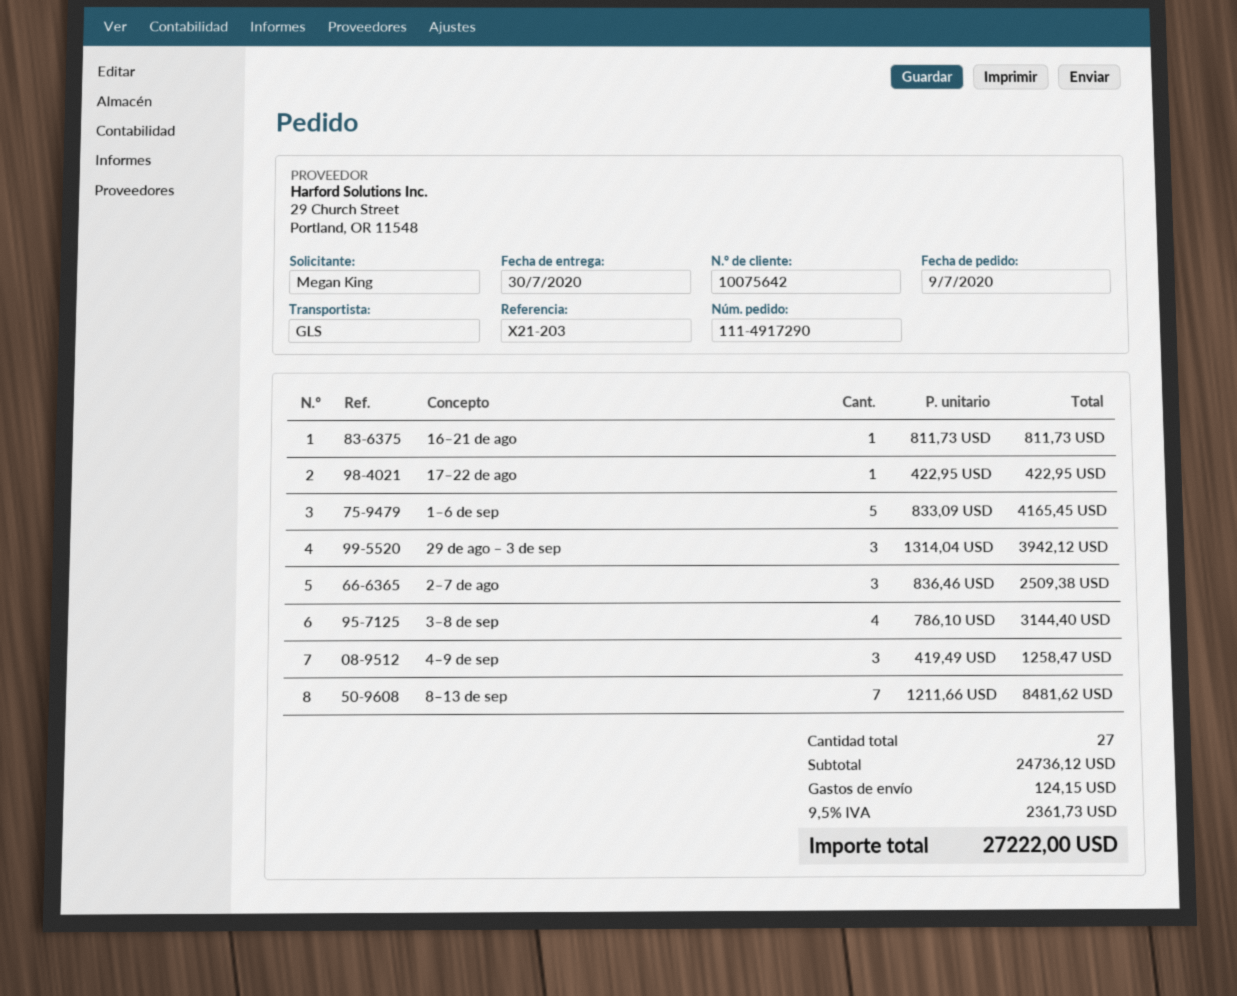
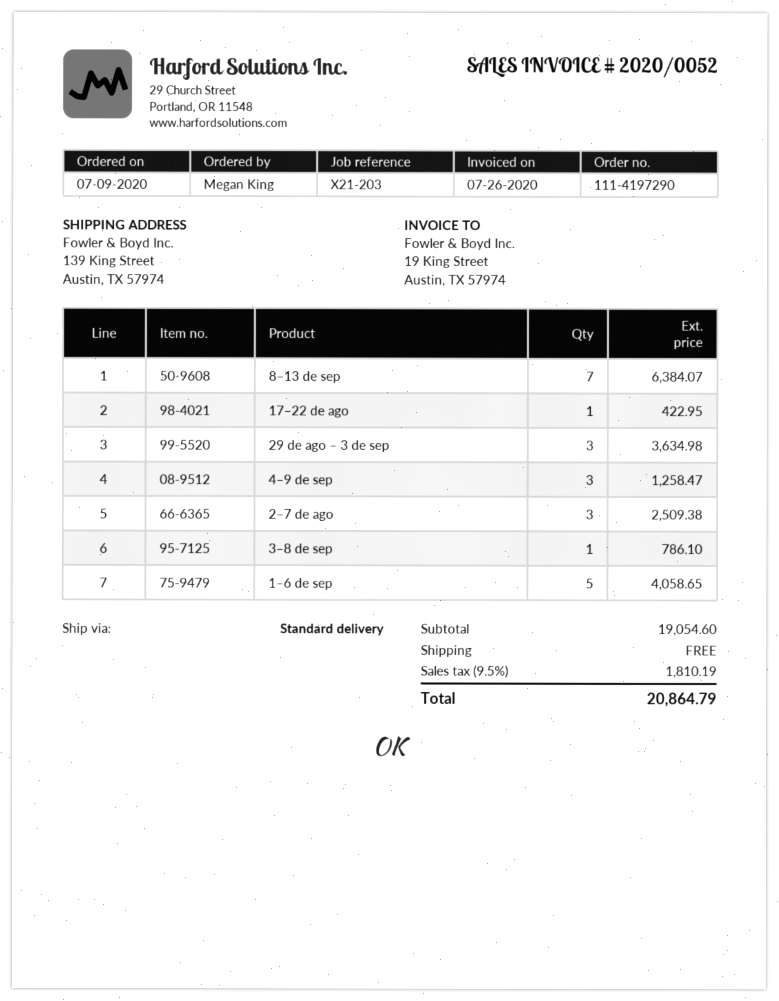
order number: 111-4917290 -> 111-4197290
shipping method: GLS -> standard
16–21 de ago: 1 for 811.73 -> none
1–6 de sep: 5 for 4165.45 -> 5 for 4058.65
29 de ago – 3 de sep: 3 for 3942.12 -> 3 for 3634.98
3–8 de sep: 4 for 3144.40 -> 1 for 786.10
8–13 de sep: 7 for 8481.62 -> 7 for 6384.07
subtotal: 24736.12 -> 19054.60
shipping: 124.15 -> 0.00
tax: 9.5% = 2361.73 -> 9.5% = 1810.19
total: 27222.00 -> 20864.79

